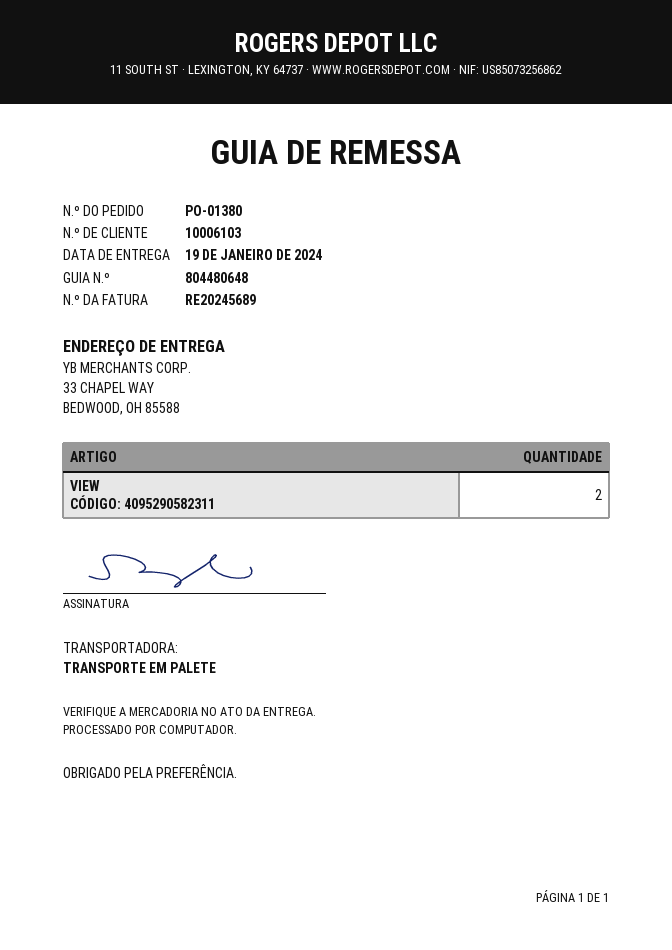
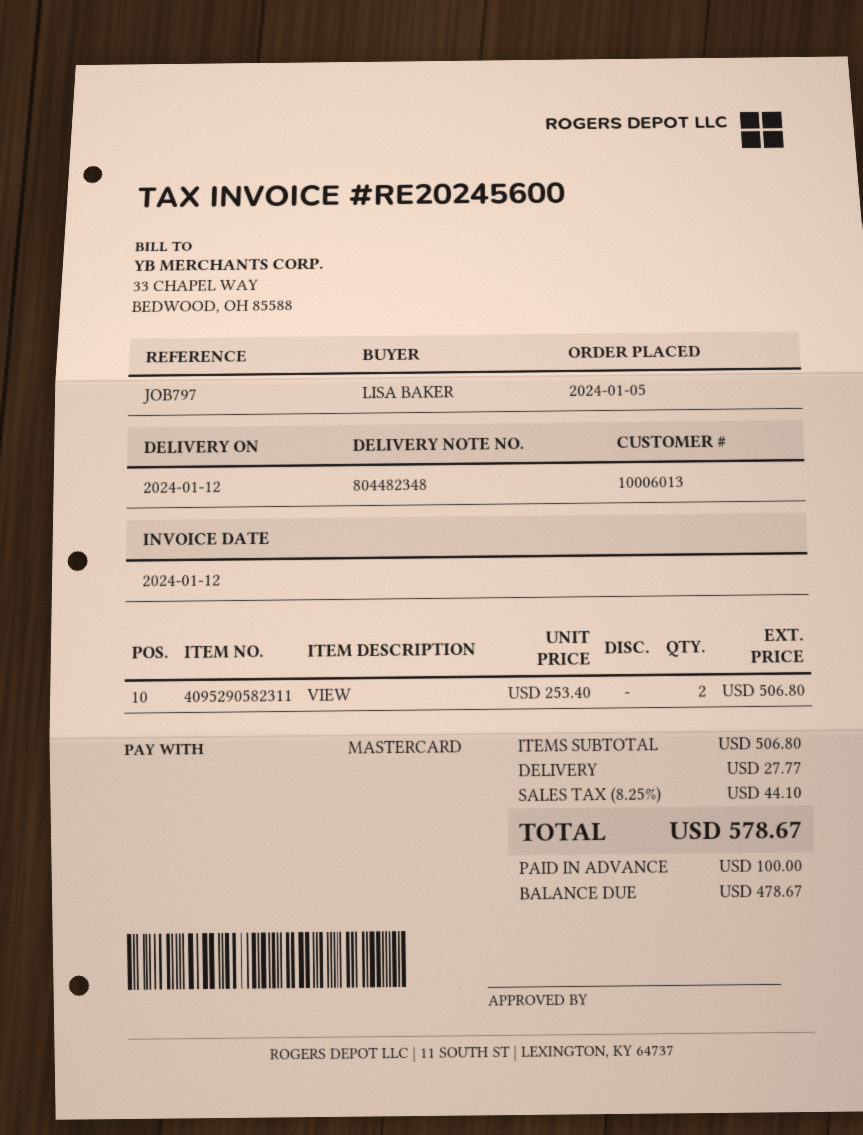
delivery note number: 804480648 -> 804482348
delivery date: 2024-01-19 -> 2024-01-12
invoice number: RE20245689 -> RE20245600
customer number: 10006103 -> 10006013

